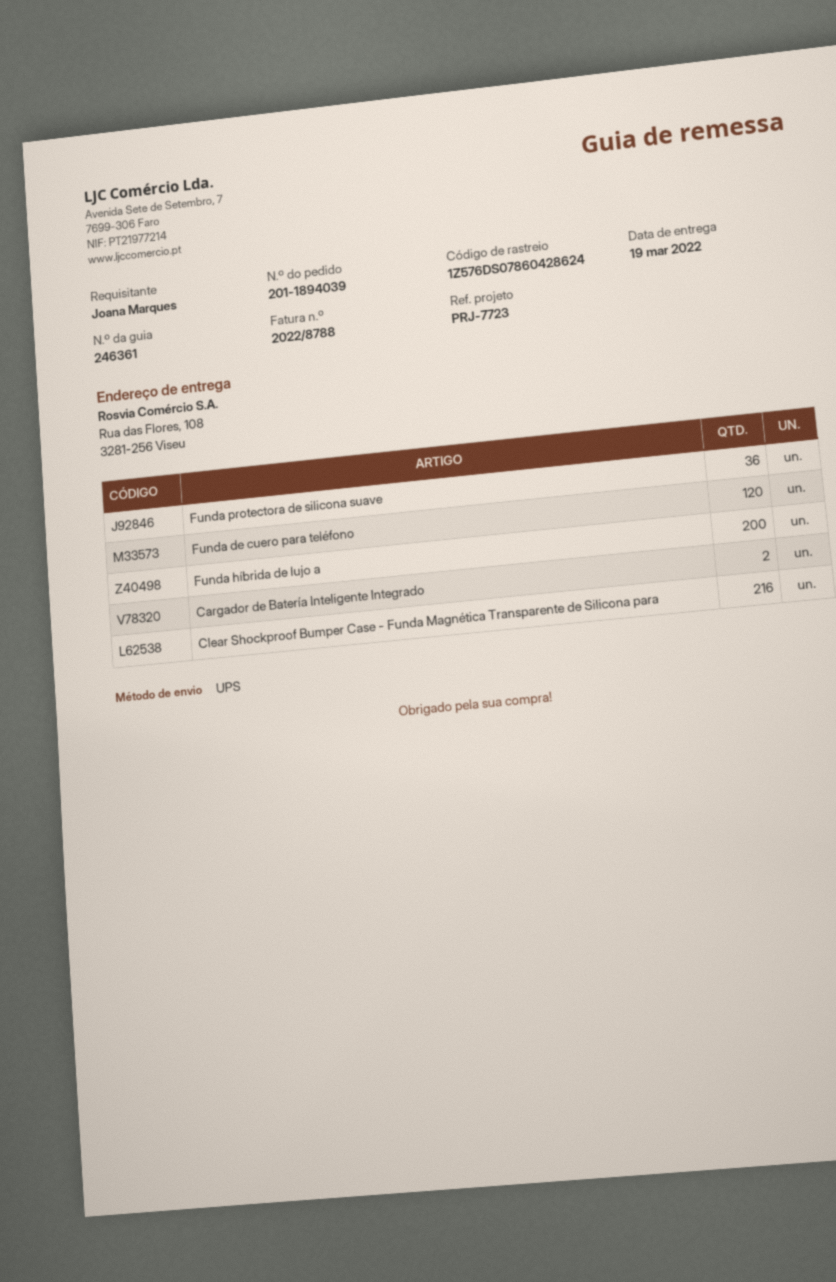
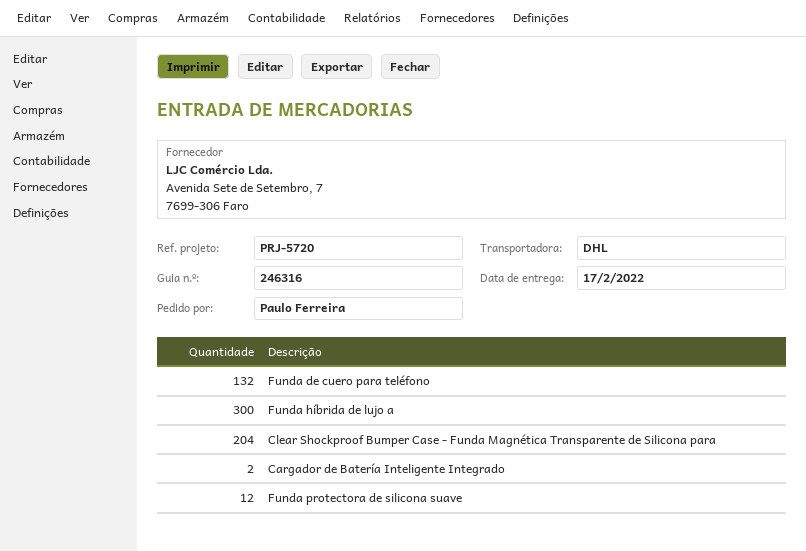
delivery note number: 246361 -> 246316
delivery date: 2022-03-19 -> 2022-02-17
reference: PRJ-7723 -> PRJ-5720
ordered by: Joana Marques -> Paulo Ferreira
shipping method: UPS -> DHL
Funda protectora de silicona suave: 36 -> 12
Funda de cuero para teléfono: 120 -> 132
Funda híbrida de lujo a: 200 -> 300
Clear Shockproof Bumper Case - Funda Magnética Transparente de Silicona para: 216 -> 204

